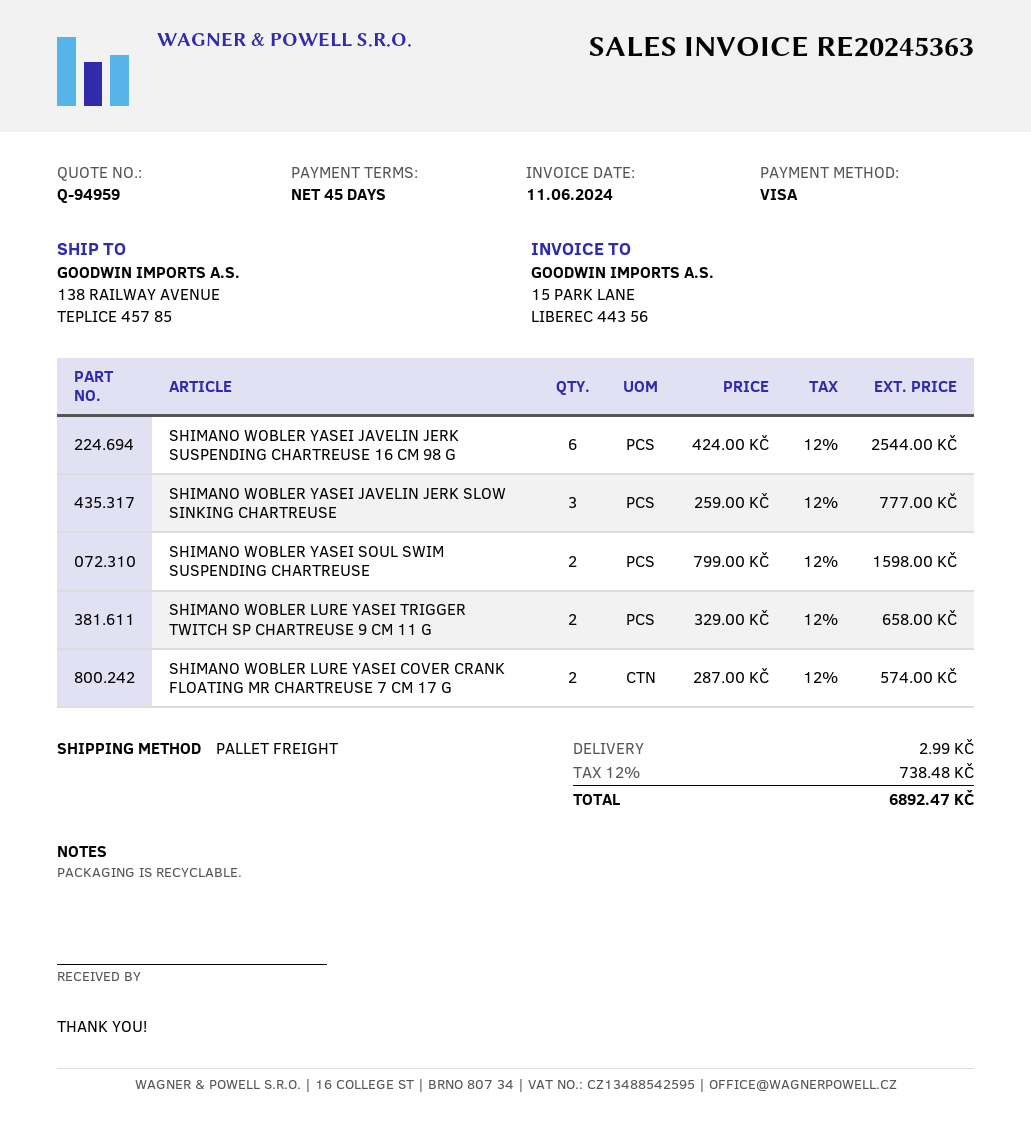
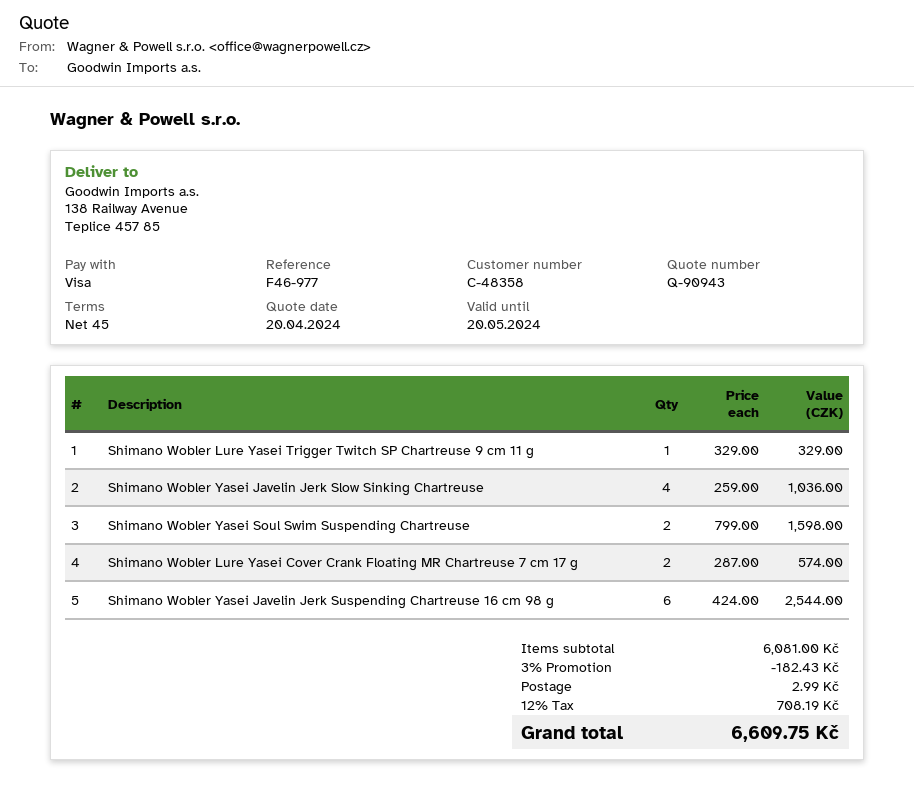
quote number: Q-94959 -> Q-90943
SHIMANO WOBLER YASEI JAVELIN JERK SLOW SINKING CHARTREUSE: 3 x 259.00 = 777.00 -> 4 x 259.00 = 1036.00
SHIMANO WOBLER LURE YASEI TRIGGER TWITCH SP CHARTREUSE 9 CM 11 G: 2 x 329.00 = 658.00 -> 1 x 329.00 = 329.00
discount: none -> 3% = 182.43
tax: 12% = 738.48 -> 12% = 708.19
total: 6892.47 -> 6609.75

